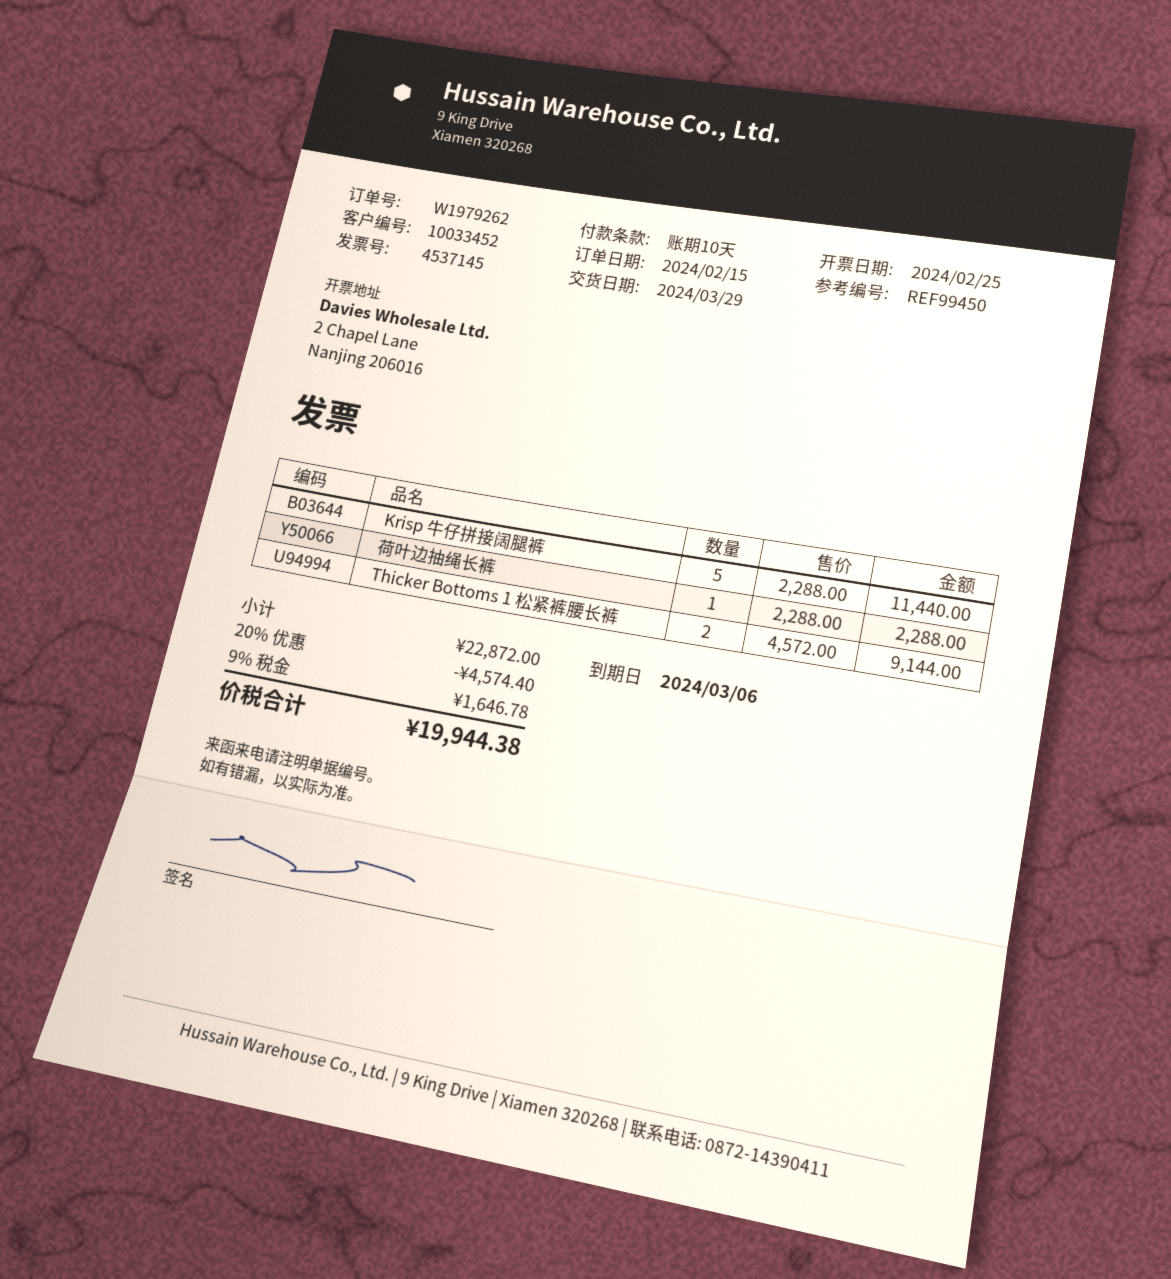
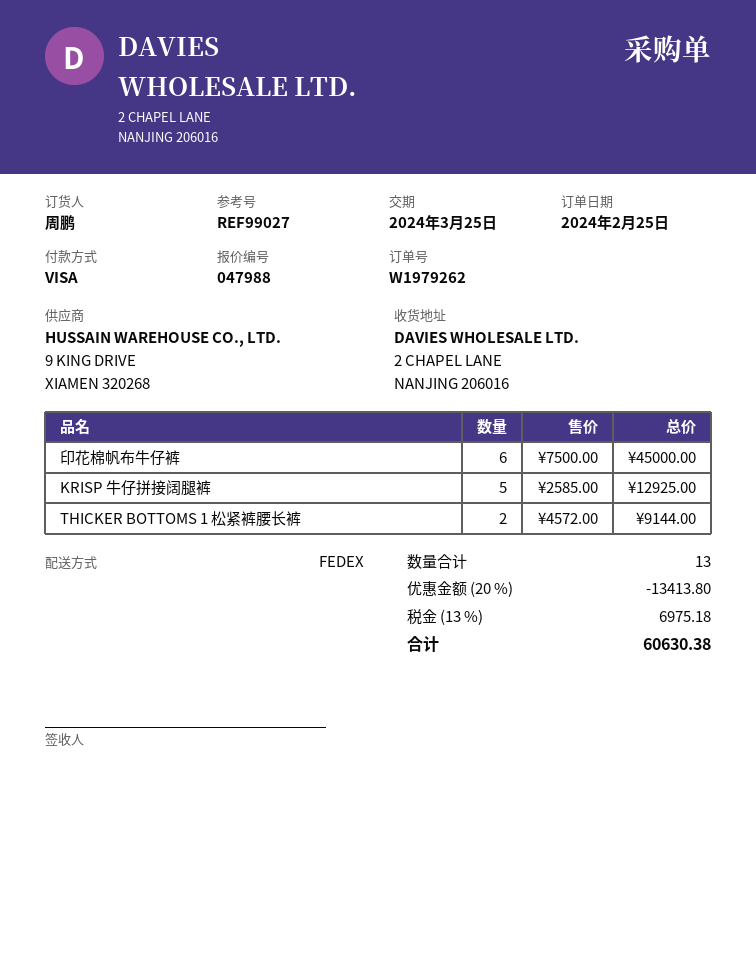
order date: 2024-02-15 -> 2024-02-25
delivery date: 2024-03-29 -> 2024-03-25
reference: REF99450 -> REF99027
Krisp 牛仔拼接阔腿裤: 5 x 2288.00 = 11440.00 -> 5 x 2585.00 = 12925.00
荷叶边抽绳长裤: 1 x 2288.00 = 2288.00 -> none
印花棉帆布牛仔裤: none -> 6 x 7500.00 = 45000.00
discount: 20% = 4574.40 -> 20% = 13413.80
tax: 9% = 1646.78 -> 13% = 6975.18
total: 19944.38 -> 60630.38

